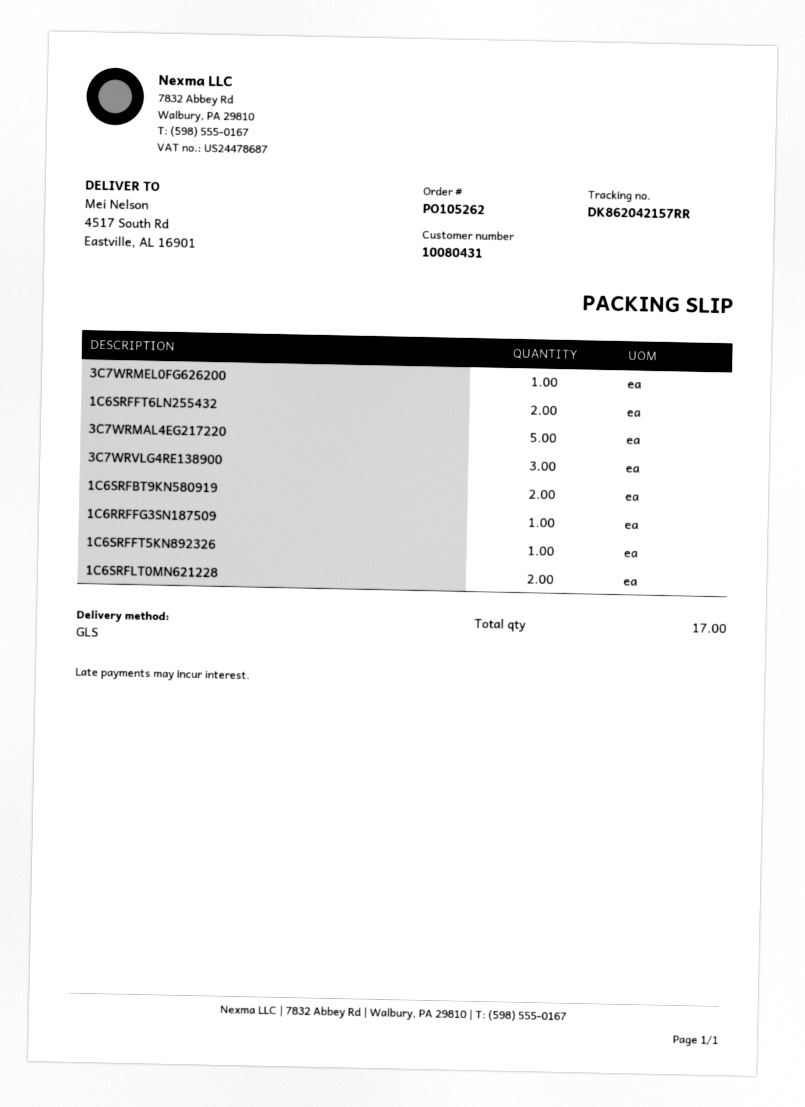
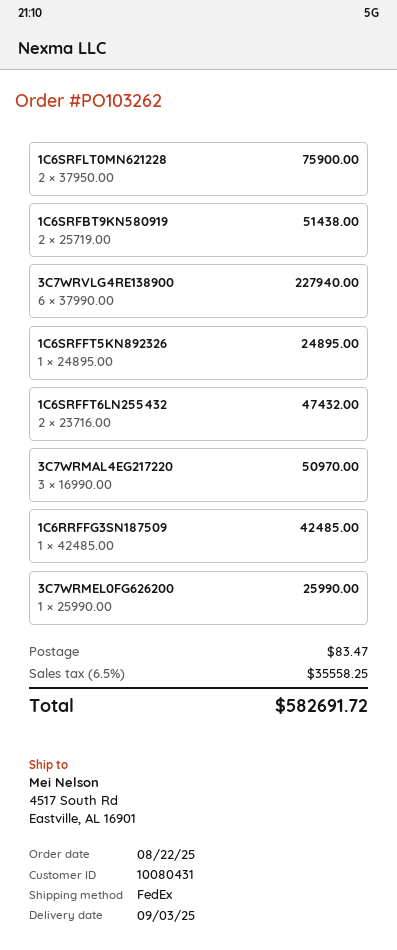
order number: PO105262 -> PO103262
shipping method: GLS -> FedEx
3C7WRMAL4EG217220: 5 -> 3
3C7WRVLG4RE138900: 3 -> 6

